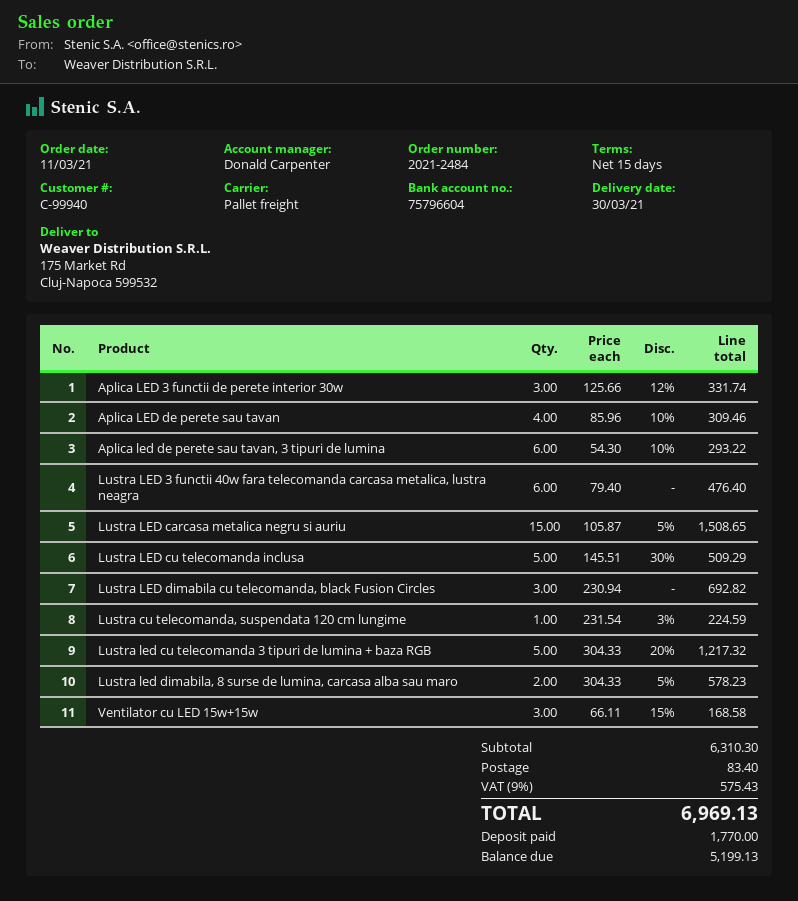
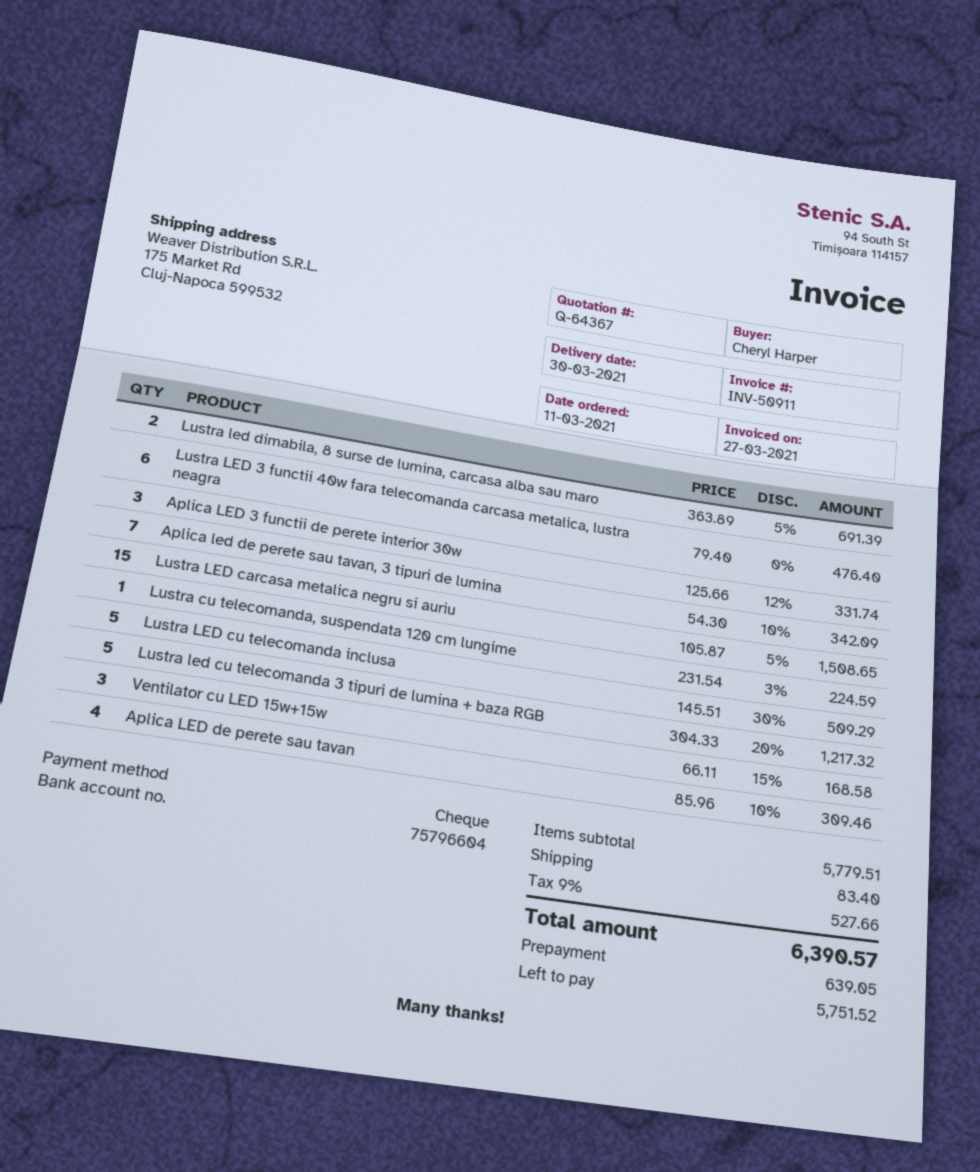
Aplica led de perete sau tavan, 3 tipuri de lumina: 6 x 54.30 - 10% = 293.22 -> 7 x 54.30 - 10% = 342.09
Lustra LED dimabila cu telecomanda, black Fusion Circles: 3 x 230.94 = 692.82 -> none
Lustra led dimabila, 8 surse de lumina, carcasa alba sau maro: 2 x 304.33 - 5% = 578.23 -> 2 x 363.89 - 5% = 691.39
subtotal: 6310.30 -> 5779.51
tax: 9% = 575.43 -> 9% = 527.66
total: 6969.13 -> 6390.57
deposit: 1770.00 -> 639.05
balance: 5199.13 -> 5751.52

